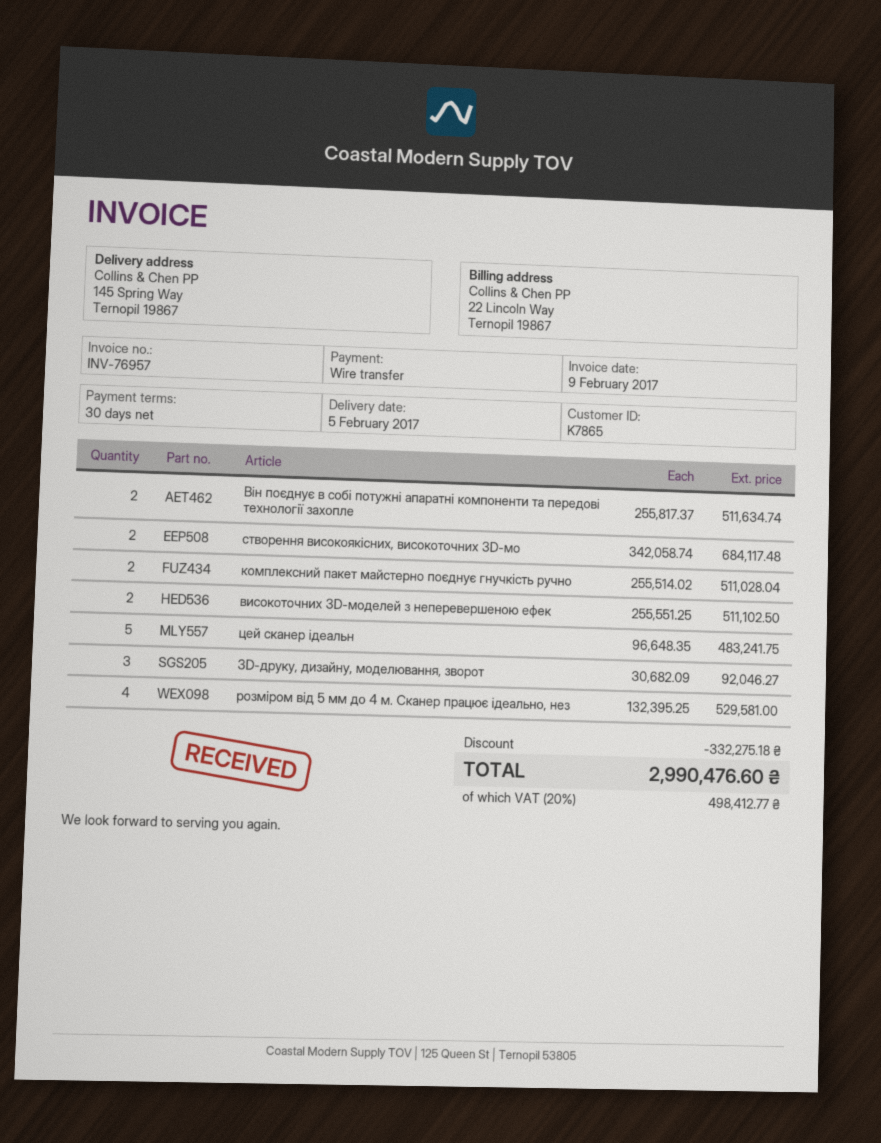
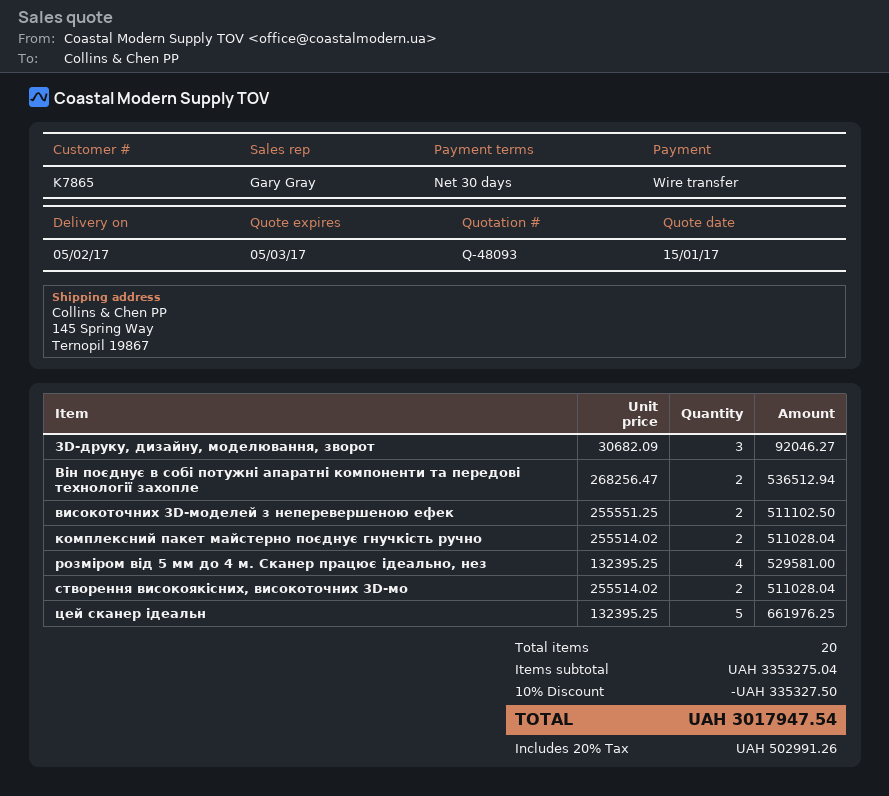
Він поєднує в собі потужні апаратні компоненти та передові технології захопле: 2 x 255817.37 = 511634.74 -> 2 x 268256.47 = 536512.94
створення високоякісних, високоточних 3D-мо: 2 x 342058.74 = 684117.48 -> 2 x 255514.02 = 511028.04
цей сканер ідеальн: 5 x 96648.35 = 483241.75 -> 5 x 132395.25 = 661976.25
discount: 332275.18 -> 335327.50
tax: 20% = 498412.77 -> 20% = 502991.26
total: 2990476.60 -> 3017947.54

